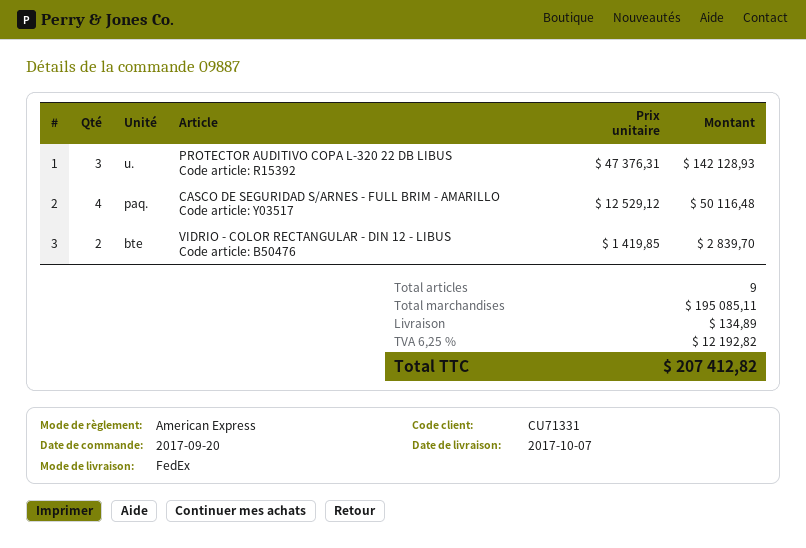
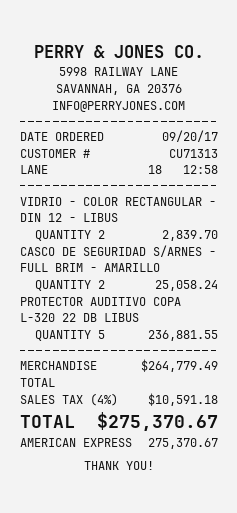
customer number: CU71331 -> CU71313
PROTECTOR AUDITIVO COPA L-320 22 DB LIBUS: 3 for 142128.93 -> 5 for 236881.55
CASCO DE SEGURIDAD S/ARNES - FULL BRIM - AMARILLO: 4 for 50116.48 -> 2 for 25058.24
subtotal: 195085.11 -> 264779.49
shipping: 134.89 -> none
tax: 6.25% = 12192.82 -> 4% = 10591.18
total: 207412.82 -> 275370.67

